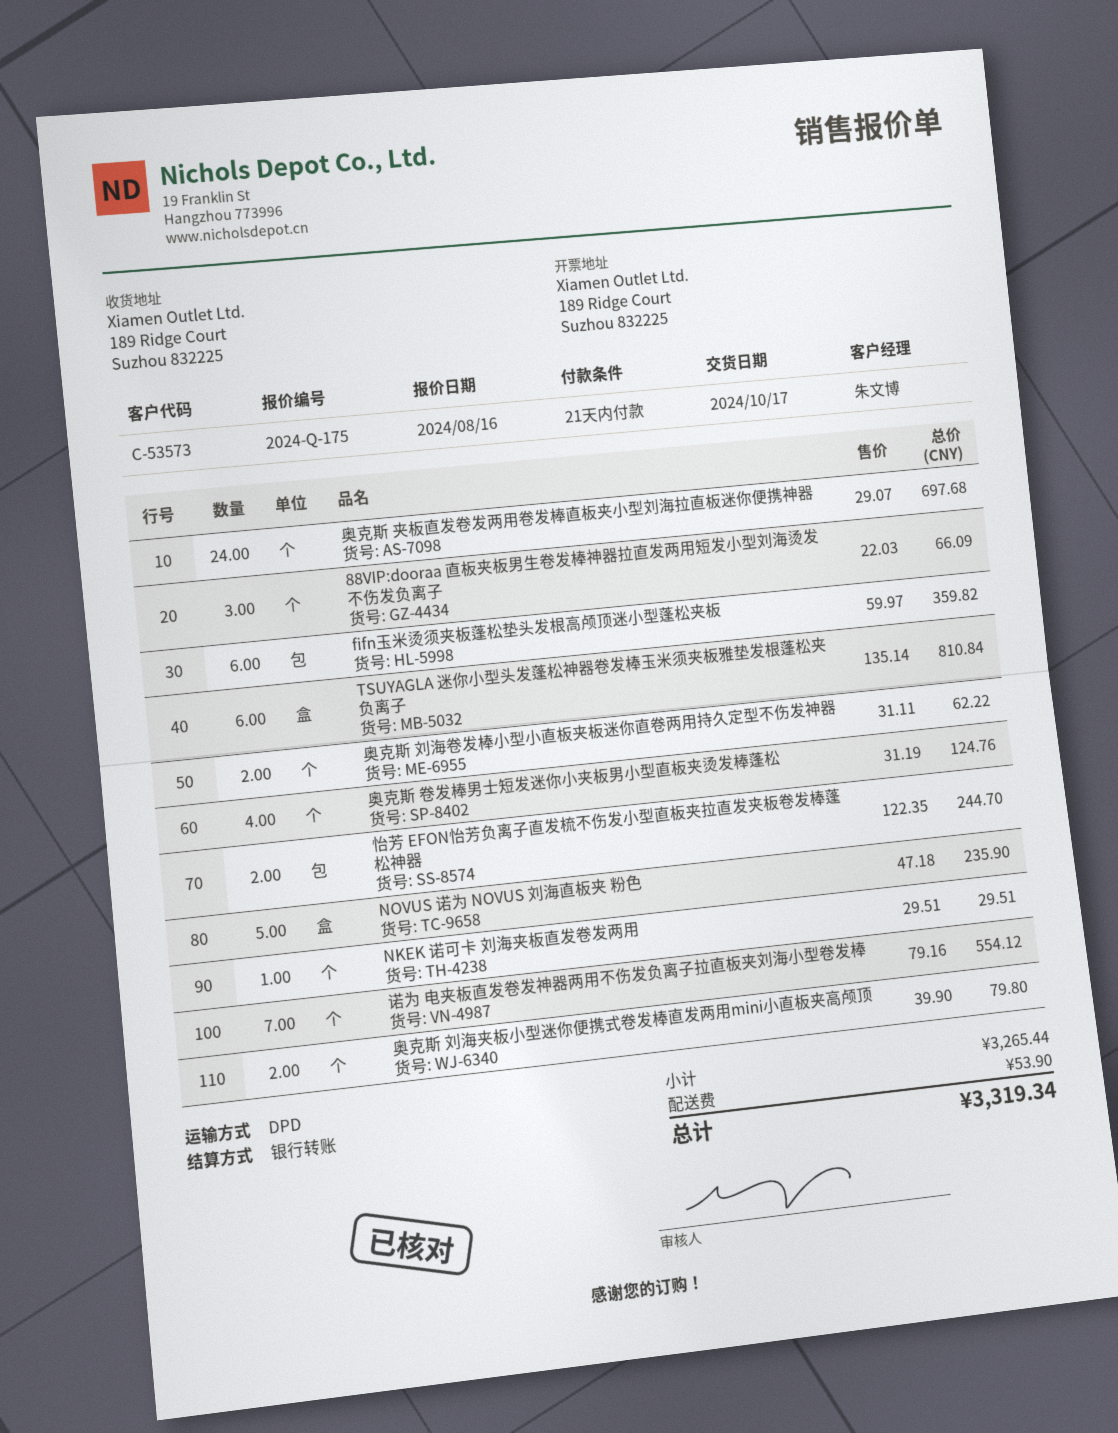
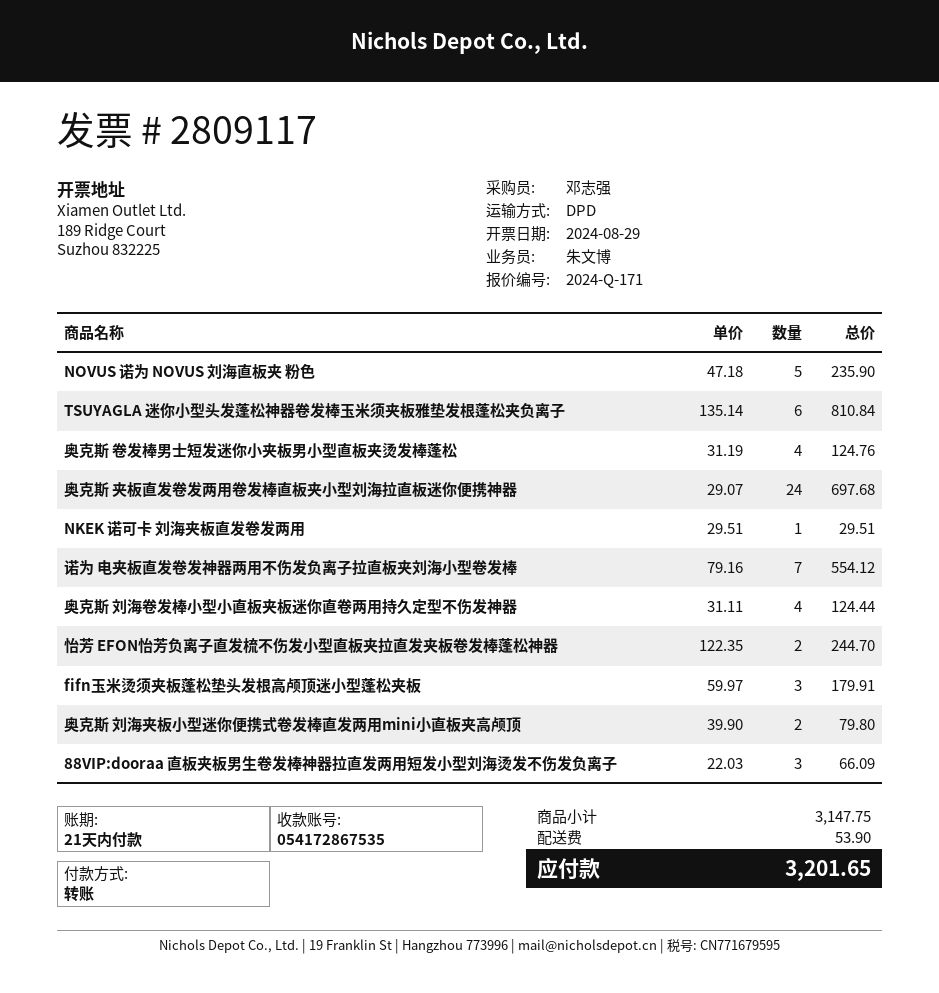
quote number: 2024-Q-175 -> 2024-Q-171
fifn玉米烫须夹板蓬松垫头发根高颅顶迷小型蓬松夹板: 6 x 59.97 = 359.82 -> 3 x 59.97 = 179.91
奥克斯 刘海卷发棒小型小直板夹板迷你直卷两用持久定型不伤发神器: 2 x 31.11 = 62.22 -> 4 x 31.11 = 124.44
subtotal: 3265.44 -> 3147.75
total: 3319.34 -> 3201.65

